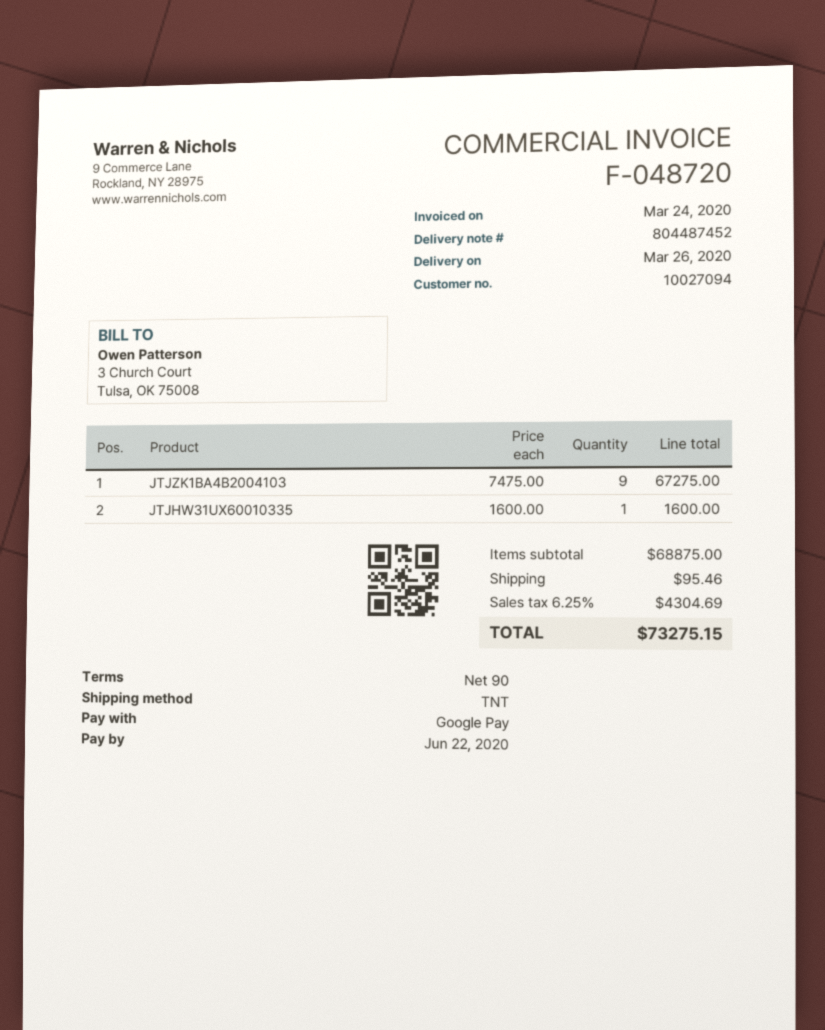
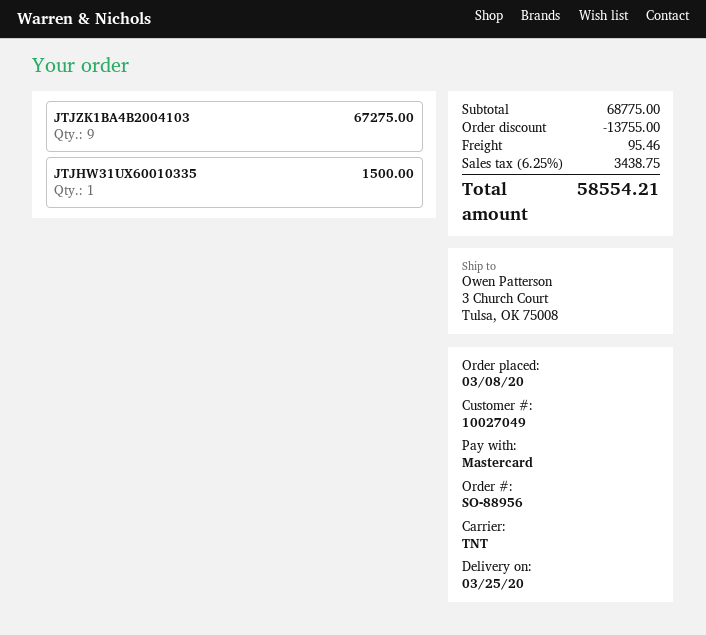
delivery date: 2020-03-26 -> 2020-03-25
customer number: 10027094 -> 10027049
payment method: Google Pay -> Mastercard
JTJHW31UX60010335: 1 for 1600.00 -> 1 for 1500.00
subtotal: 68875.00 -> 68775.00
discount: none -> 13755.00
tax: 6.25% = 4304.69 -> 6.25% = 3438.75
total: 73275.15 -> 58554.21

